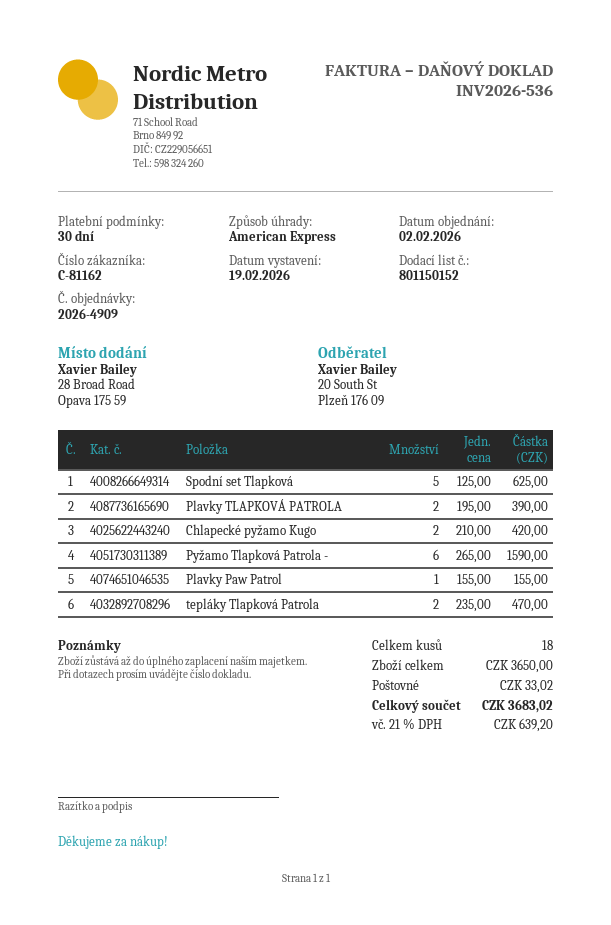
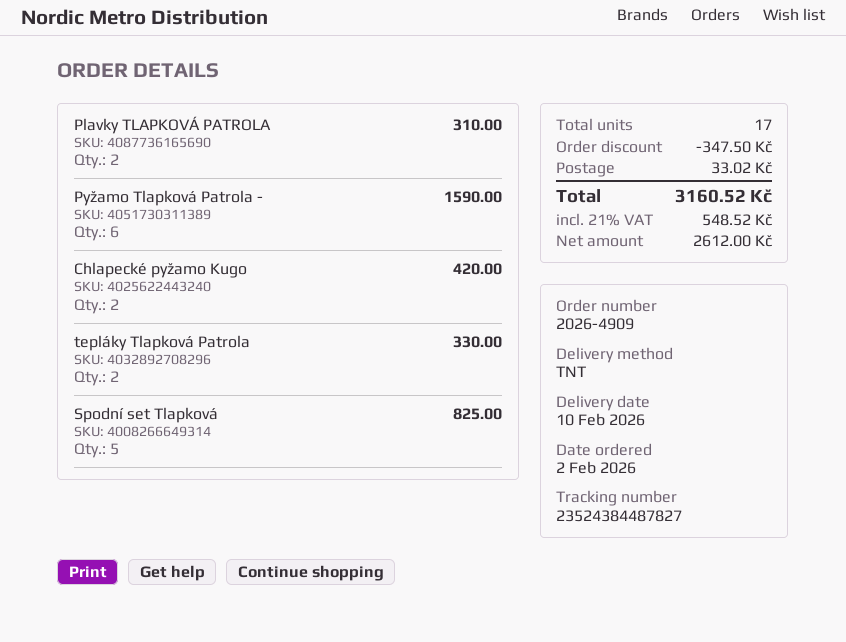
Spodní set Tlapková: 5 for 625.00 -> 5 for 825.00
Plavky TLAPKOVÁ PATROLA: 2 for 390.00 -> 2 for 310.00
Plavky Paw Patrol: 1 for 155.00 -> none
tepláky Tlapková Patrola: 2 for 470.00 -> 2 for 330.00
total quantity: 18 -> 17
discount: none -> 347.50
tax: 21% = 639.20 -> 21% = 548.52
total: 3683.02 -> 3160.52

